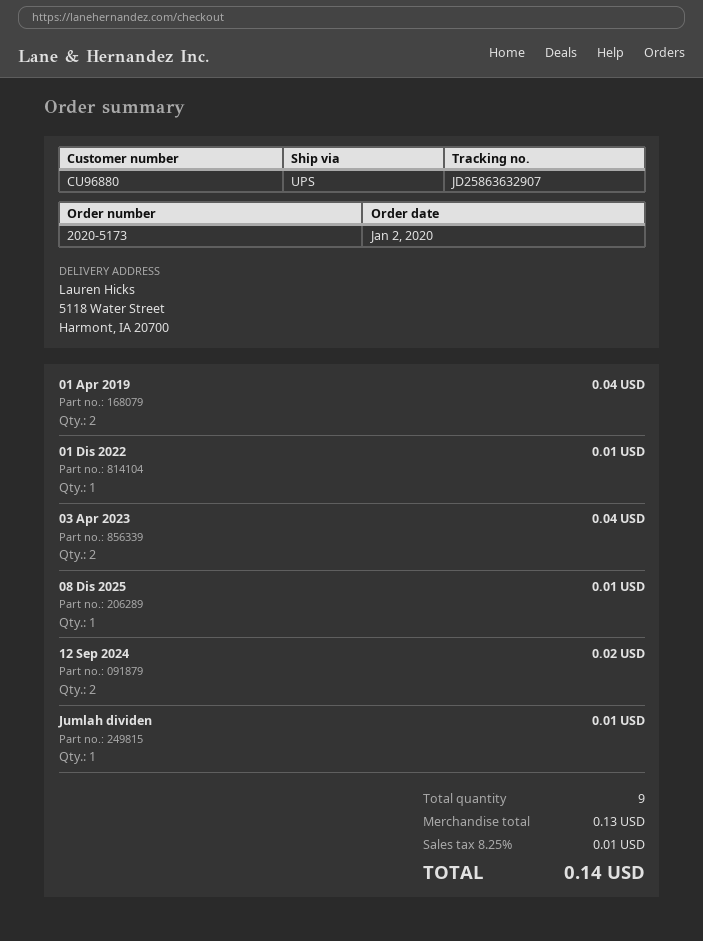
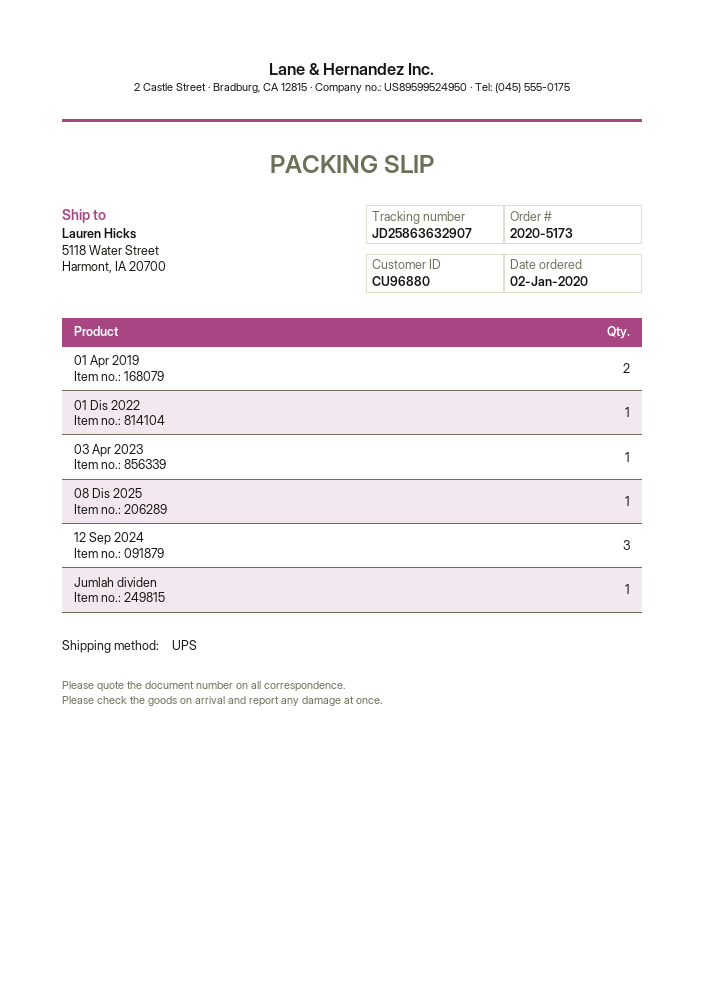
03 Apr 2023: 2 -> 1
12 Sep 2024: 2 -> 3

